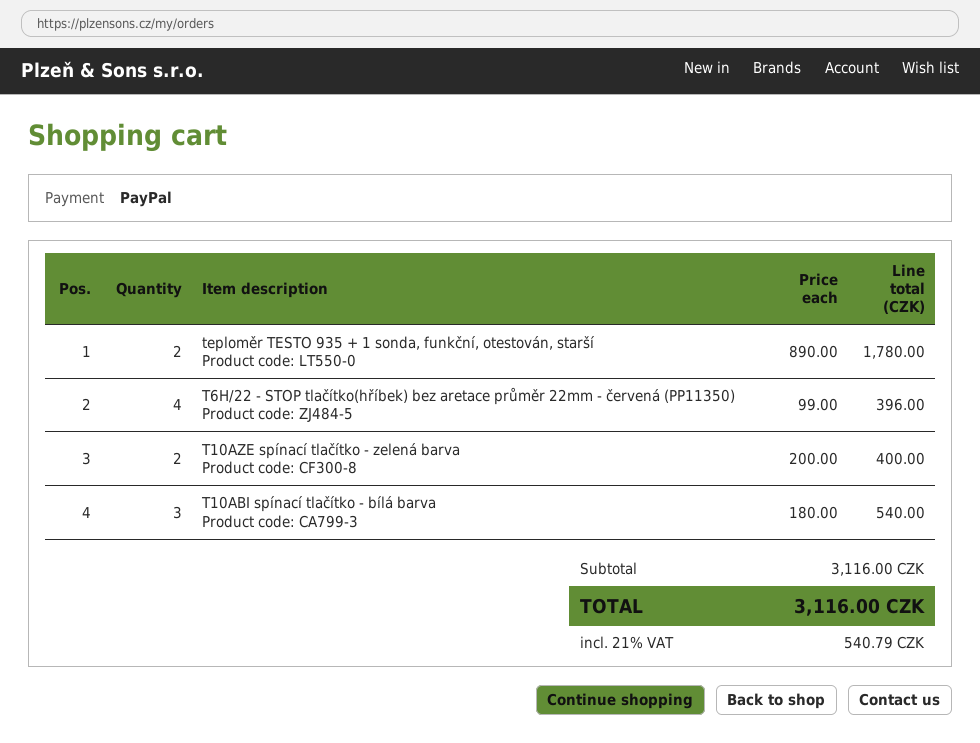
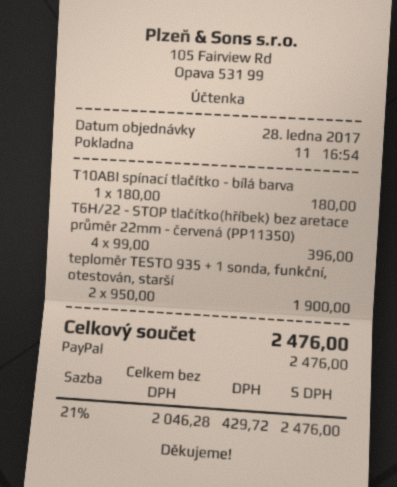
teploměr TESTO 935 + 1 sonda, funkční, otestován, starší: 2 x 890.00 = 1780.00 -> 2 x 950.00 = 1900.00
T10AZE spínací tlačítko - zelená barva: 2 x 200.00 = 400.00 -> none
T10ABI spínací tlačítko - bílá barva: 3 x 180.00 = 540.00 -> 1 x 180.00 = 180.00
tax: 21% = 540.79 -> 21% = 429.72
total: 3116.00 -> 2476.00

